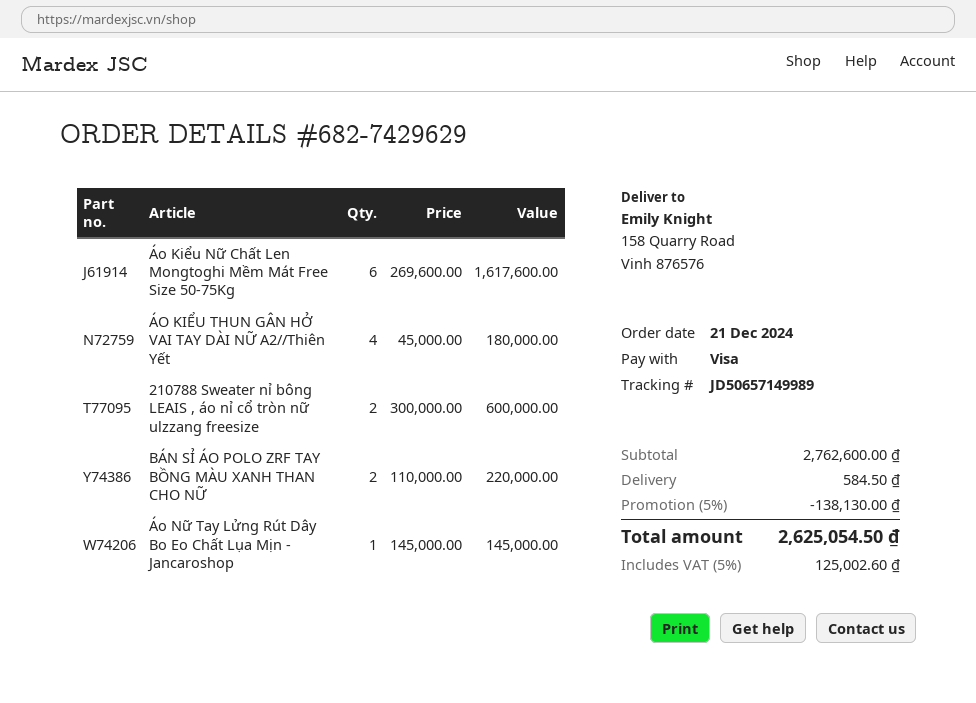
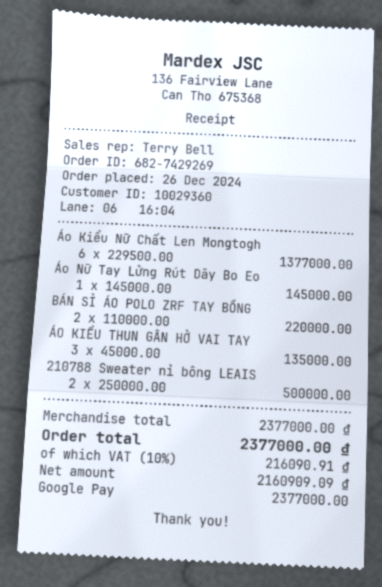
order number: 682-7429629 -> 682-7429269
order date: 2024-12-21 -> 2024-12-26
payment method: Visa -> Google Pay
Áo Kiểu Nữ Chất Len Mongtoghi Mềm Mát Free Size 50-75Kg: 6 x 269600.00 = 1617600.00 -> 6 x 229500.00 = 1377000.00
ÁO KIỂU THUN GÂN HỞ VAI TAY DÀI NỮ A2//Thiên Yết: 4 x 45000.00 = 180000.00 -> 3 x 45000.00 = 135000.00
210788 Sweater nỉ bông LEAIS , áo nỉ cổ tròn nữ ulzzang freesize: 2 x 300000.00 = 600000.00 -> 2 x 250000.00 = 500000.00
subtotal: 2762600.00 -> 2377000.00
discount: 5% = 138130.00 -> none
shipping: 584.50 -> none
tax: 5% = 125002.60 -> 10% = 216090.91
total: 2625054.50 -> 2377000.00

